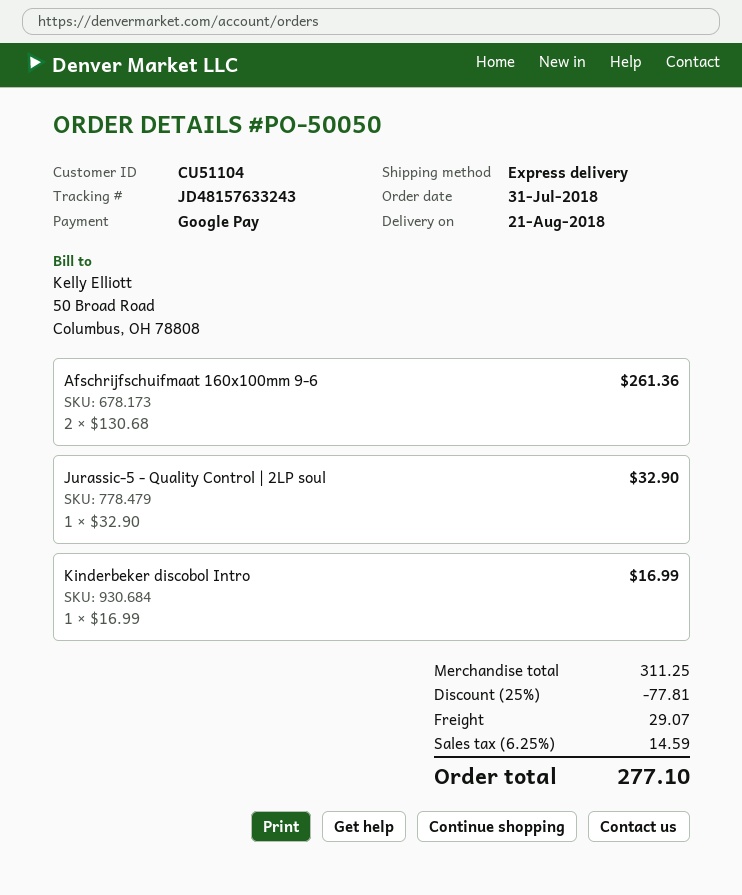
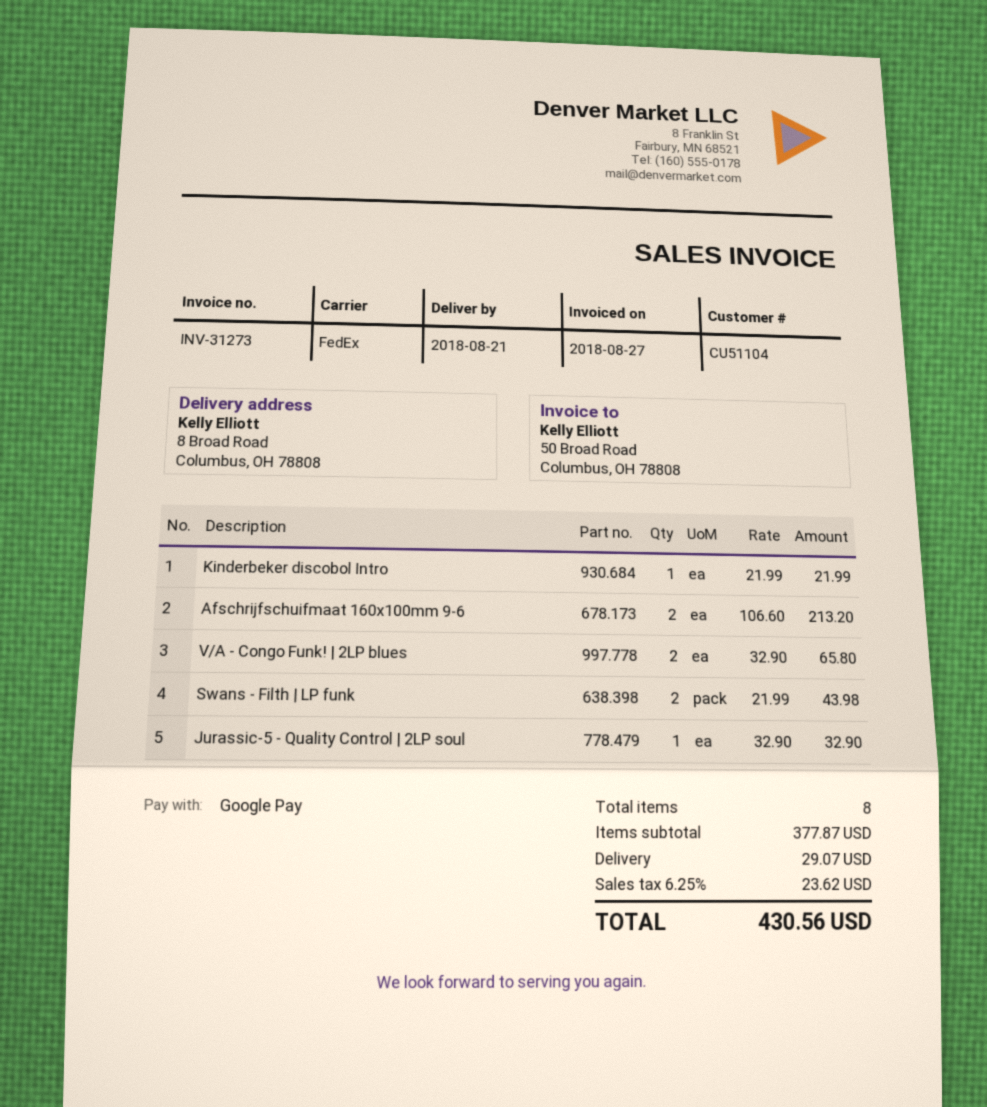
shipping method: express -> FedEx
Afschrijfschuifmaat 160x100mm 9-6: 2 x 130.68 = 261.36 -> 2 x 106.60 = 213.20
Kinderbeker discobol Intro: 1 x 16.99 = 16.99 -> 1 x 21.99 = 21.99
V/A - Congo Funk! | 2LP blues: none -> 2 x 32.90 = 65.80
Swans - Filth | LP funk: none -> 2 x 21.99 = 43.98
subtotal: 311.25 -> 377.87
discount: 25% = 77.81 -> none
tax: 6.25% = 14.59 -> 6.25% = 23.62
total: 277.10 -> 430.56

